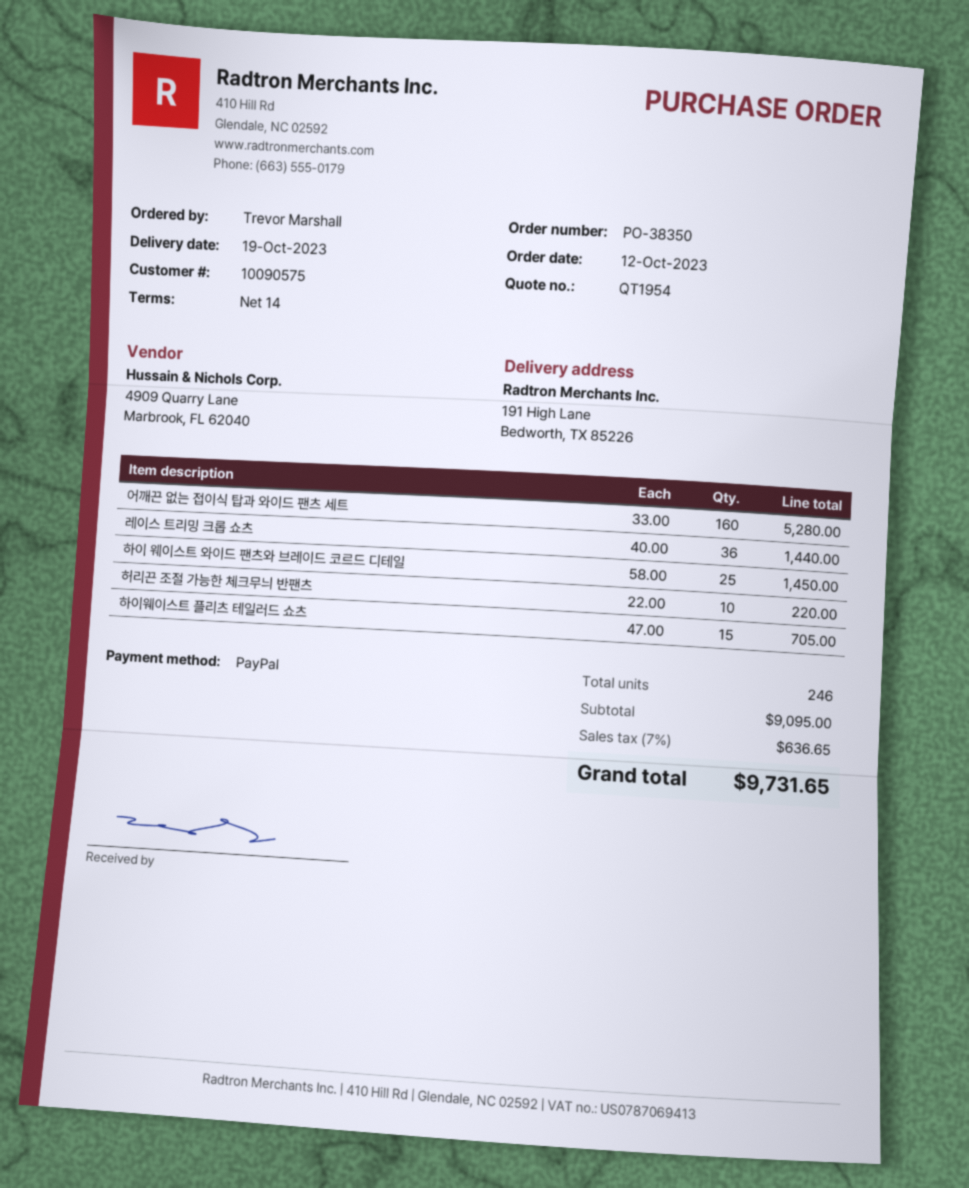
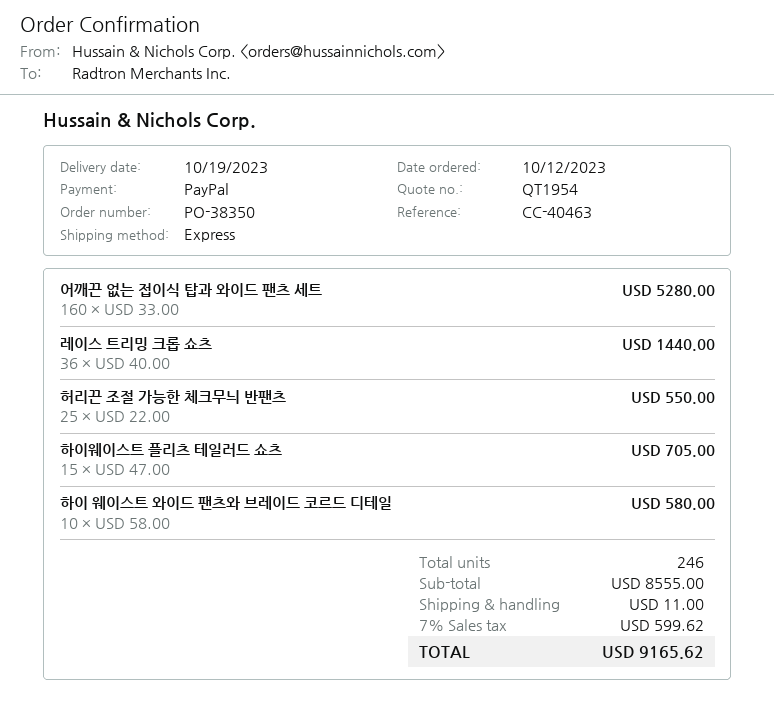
하이 웨이스트 와이드 팬츠와 브레이드 코르드 디테일: 25 x 58.00 = 1450.00 -> 10 x 58.00 = 580.00
허리끈 조절 가능한 체크무늬 반팬츠: 10 x 22.00 = 220.00 -> 25 x 22.00 = 550.00
subtotal: 9095.00 -> 8555.00
shipping: none -> 11.00
tax: 7% = 636.65 -> 7% = 599.62
total: 9731.65 -> 9165.62

